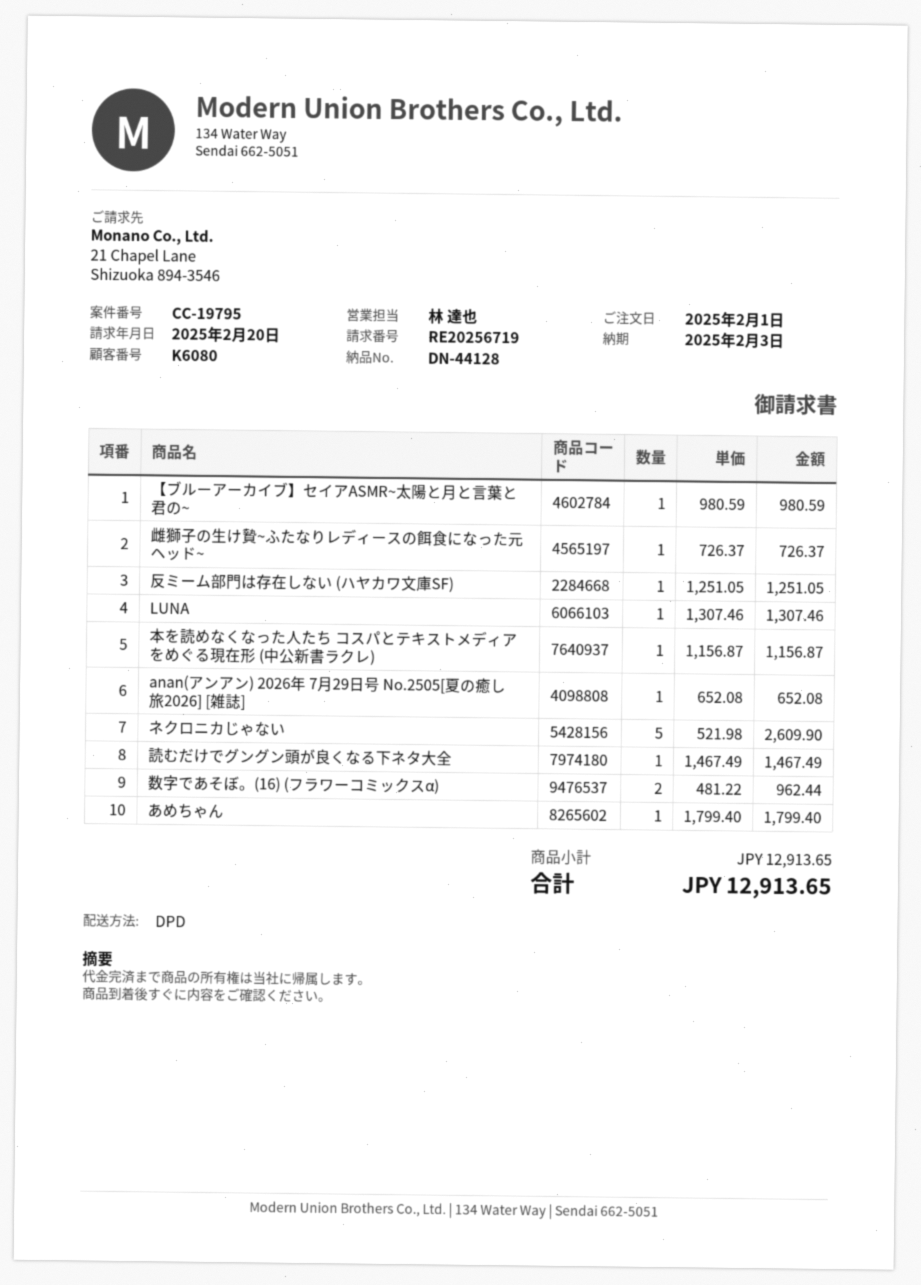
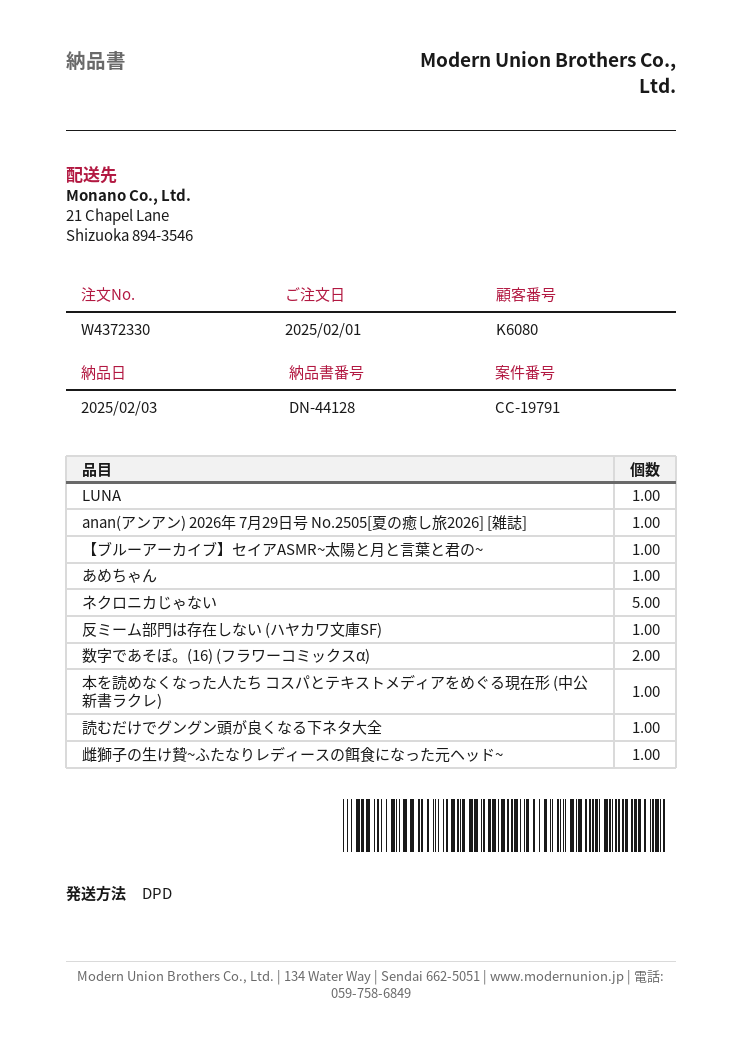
reference: CC-19795 -> CC-19791

